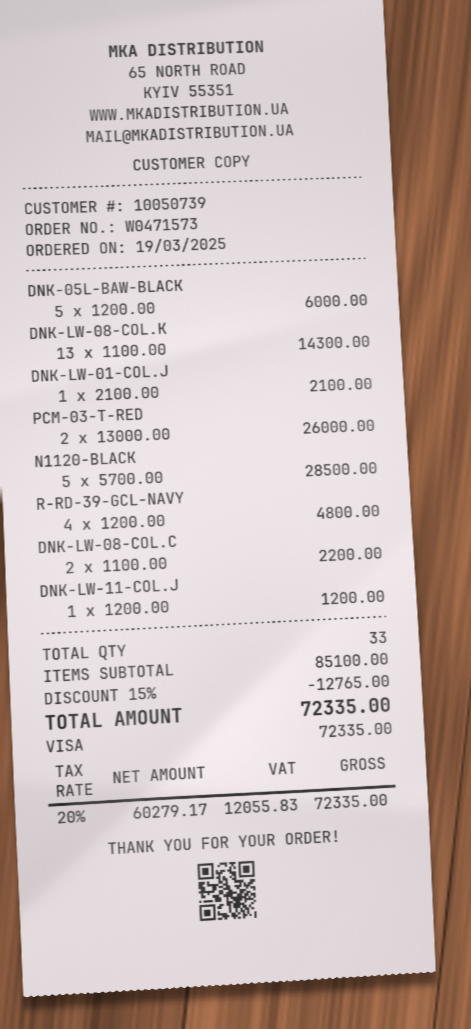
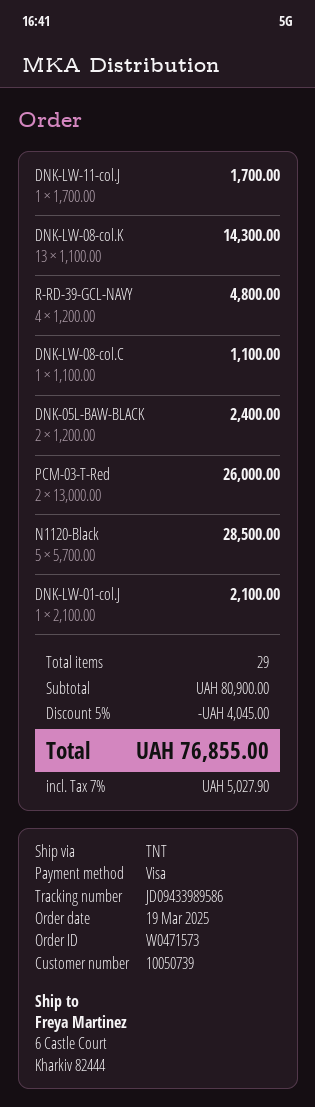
DNK-05L-BAW-BLACK: 5 x 1200.00 = 6000.00 -> 2 x 1200.00 = 2400.00
DNK-LW-08-COL.C: 2 x 1100.00 = 2200.00 -> 1 x 1100.00 = 1100.00
DNK-LW-11-COL.J: 1 x 1200.00 = 1200.00 -> 1 x 1700.00 = 1700.00
total quantity: 33 -> 29
subtotal: 85100.00 -> 80900.00
discount: 15% = 12765.00 -> 5% = 4045.00
tax: 20% = 12055.83 -> 7% = 5027.90
total: 72335.00 -> 76855.00

